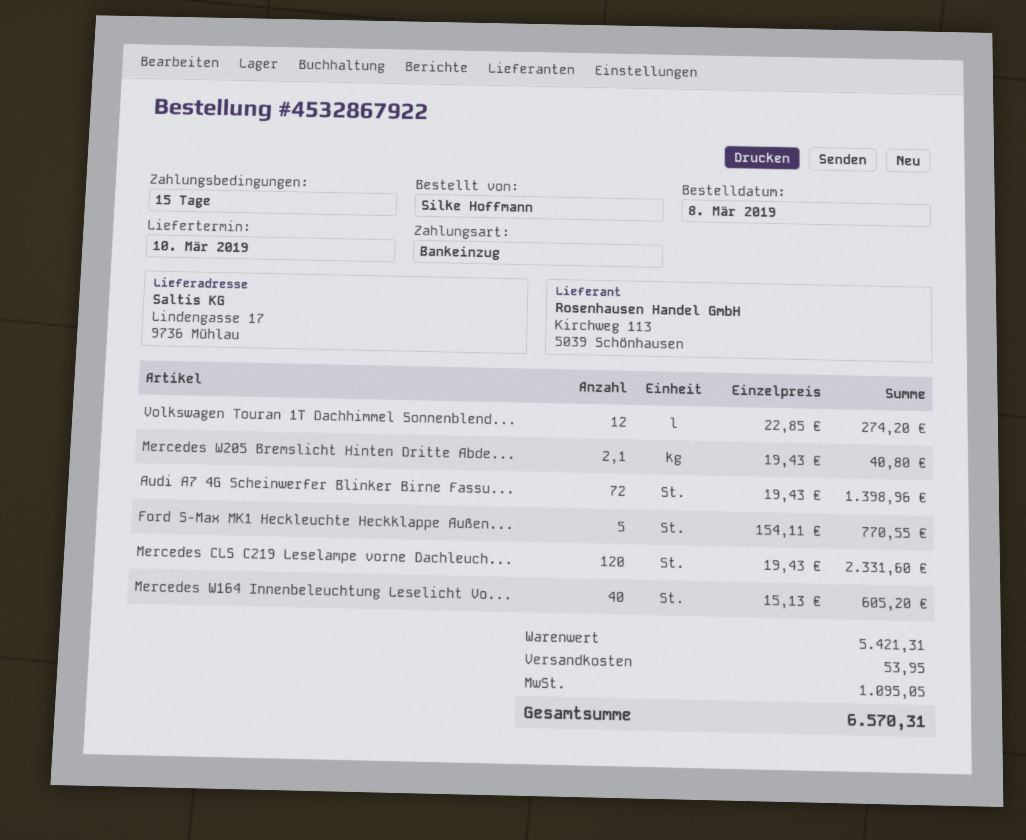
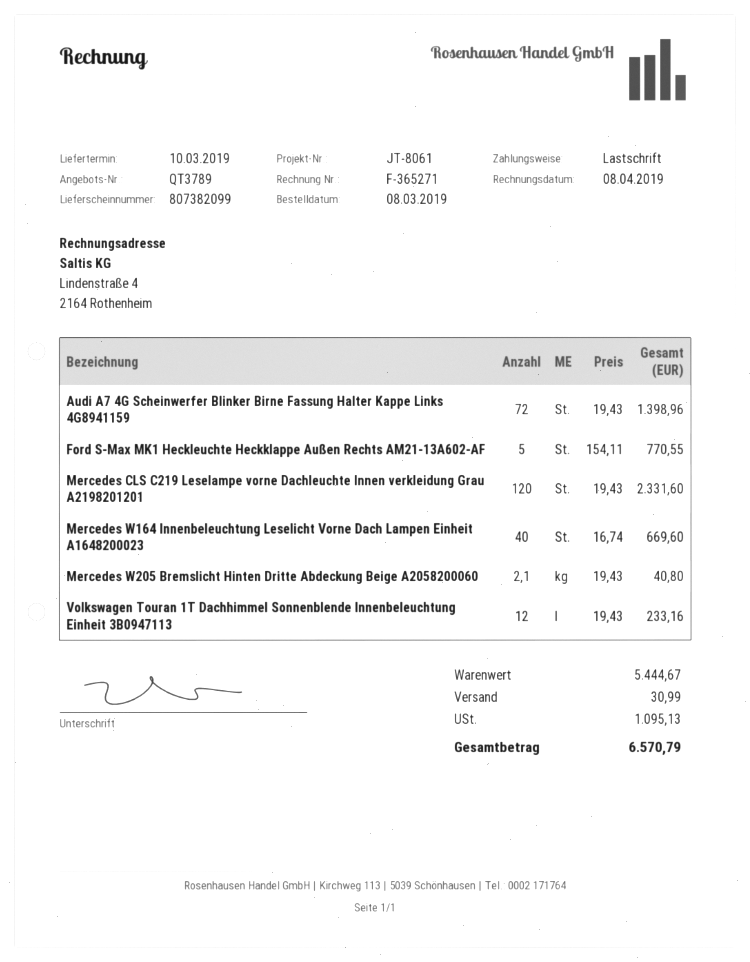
Volkswagen Touran 1T Dachhimmel Sonnenblend...: 12 x 22.85 = 274.20 -> 12 x 19.43 = 233.16
Mercedes W164 Innenbeleuchtung Leselicht Vo...: 40 x 15.13 = 605.20 -> 40 x 16.74 = 669.60
subtotal: 5421.31 -> 5444.67
shipping: 53.95 -> 30.99
tax: 1095.05 -> 1095.13
total: 6570.31 -> 6570.79

